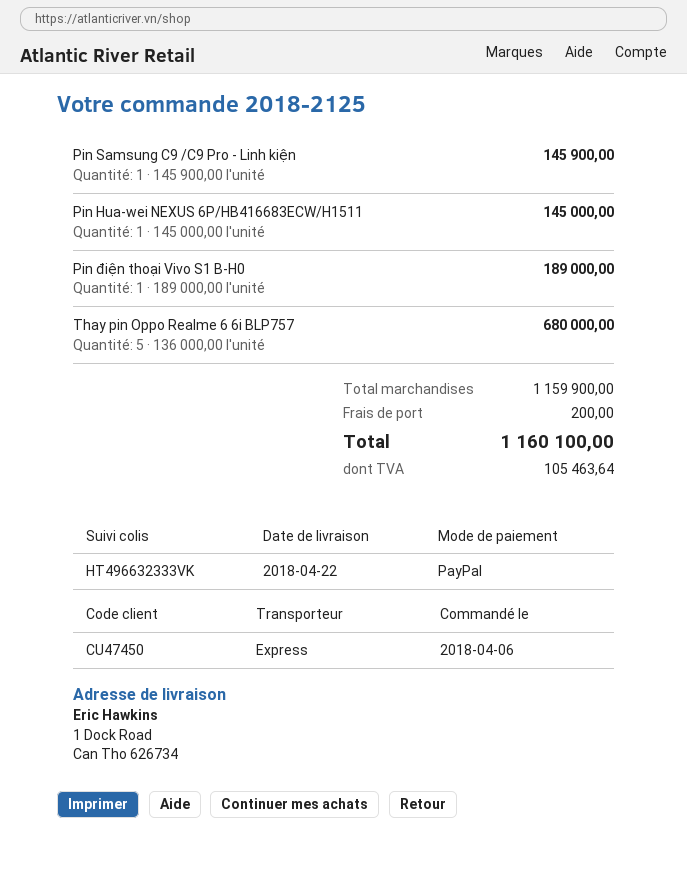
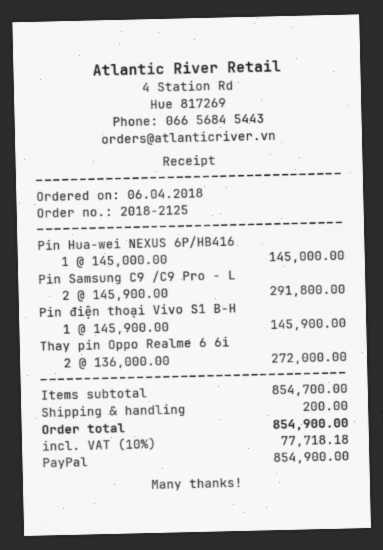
Pin Samsung C9 /C9 Pro - Linh kiện: 1 x 145900.00 = 145900.00 -> 2 x 145900.00 = 291800.00
Pin điện thoại Vivo S1 B-H0: 1 x 189000.00 = 189000.00 -> 1 x 145900.00 = 145900.00
Thay pin Oppo Realme 6 6i BLP757: 5 x 136000.00 = 680000.00 -> 2 x 136000.00 = 272000.00
subtotal: 1159900.00 -> 854700.00
tax: 105463.64 -> 77718.18
total: 1160100.00 -> 854900.00

